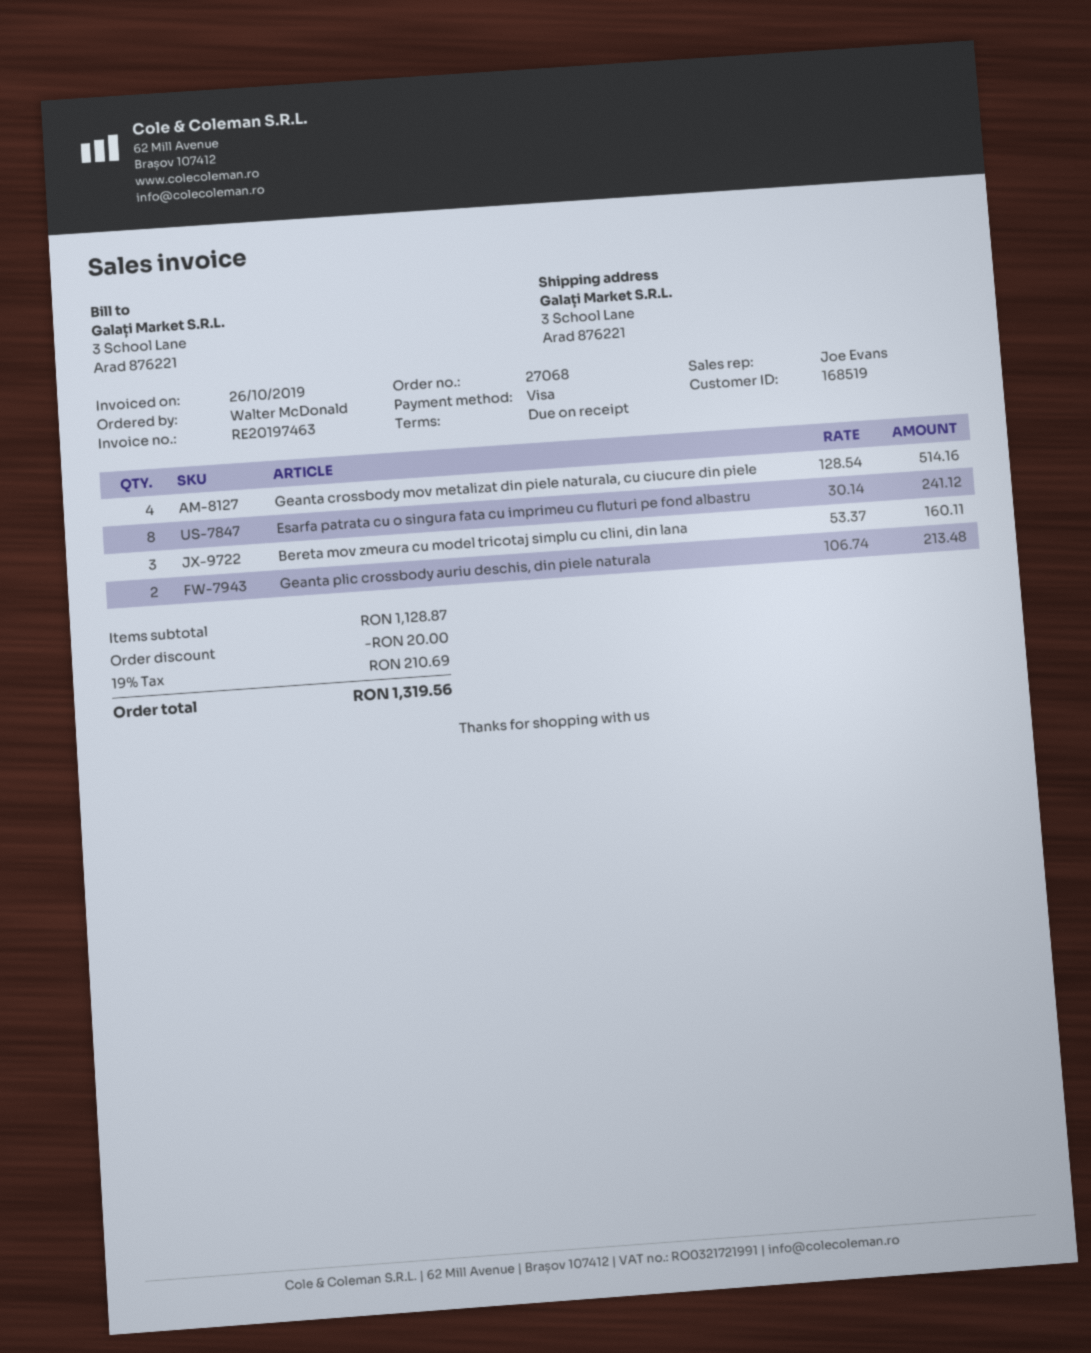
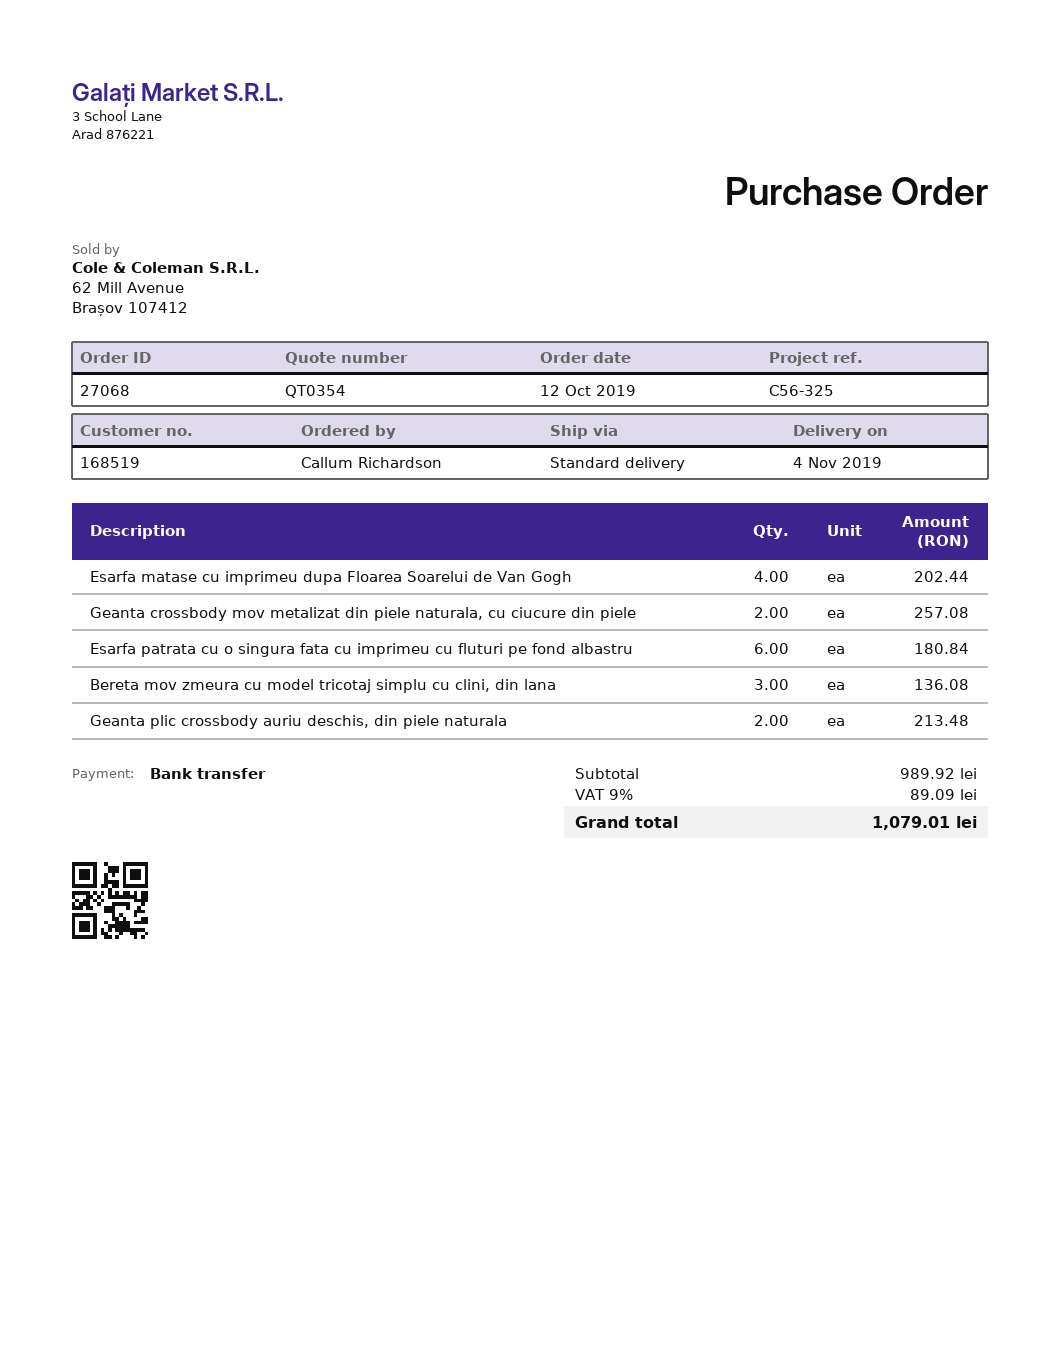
ordered by: Walter McDonald -> Callum Richardson
payment method: Visa -> bank transfer
Geanta crossbody mov metalizat din piele naturala, cu ciucure din piele: 4 for 514.16 -> 2 for 257.08
Esarfa patrata cu o singura fata cu imprimeu cu fluturi pe fond albastru: 8 for 241.12 -> 6 for 180.84
Bereta mov zmeura cu model tricotaj simplu cu clini, din lana: 3 for 160.11 -> 3 for 136.08
Esarfa matase cu imprimeu dupa Floarea Soarelui de Van Gogh: none -> 4 for 202.44
subtotal: 1128.87 -> 989.92
discount: 20.00 -> none
tax: 19% = 210.69 -> 9% = 89.09
total: 1319.56 -> 1079.01

